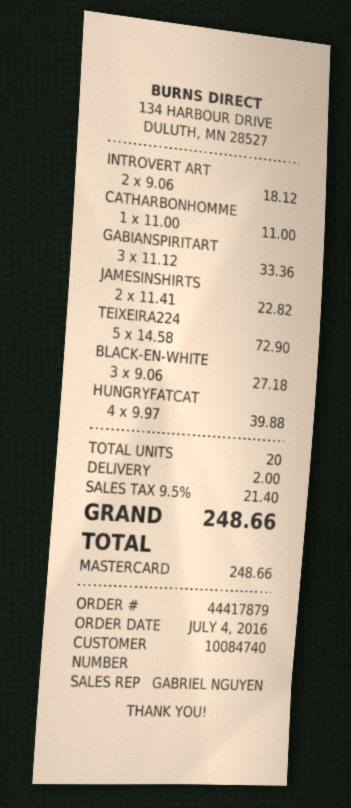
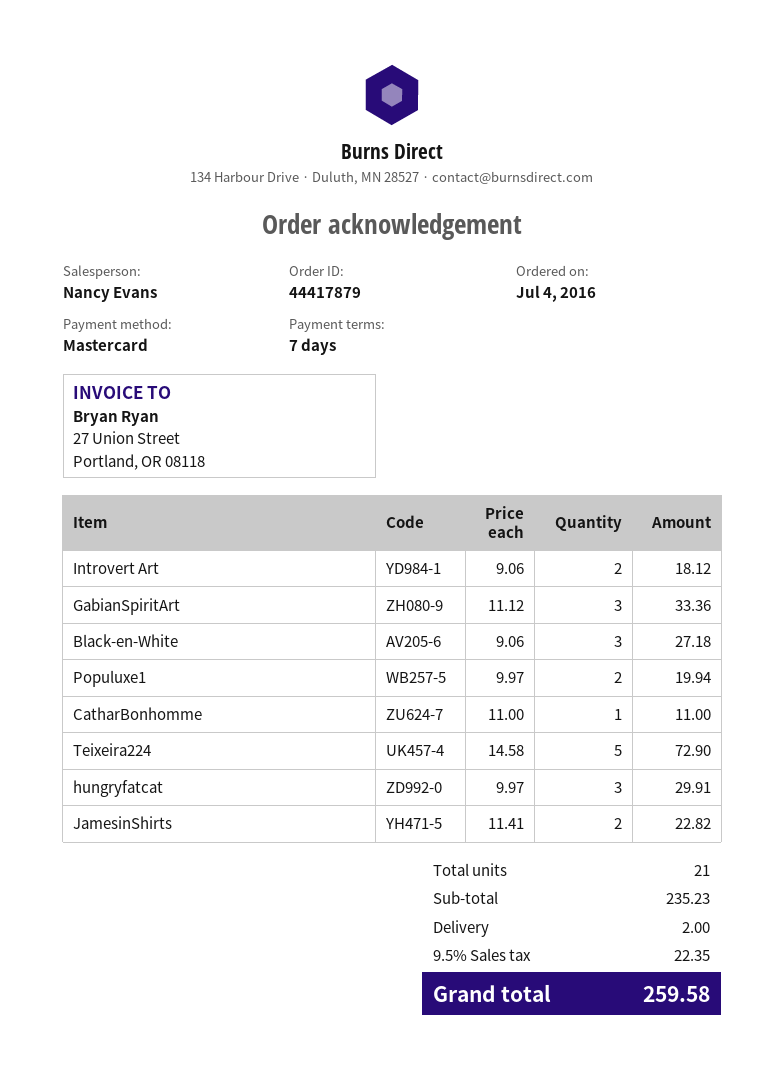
sales rep: GABRIEL NGUYEN -> Nancy Evans
HUNGRYFATCAT: 4 x 9.97 = 39.88 -> 3 x 9.97 = 29.91
Populuxe1: none -> 2 x 9.97 = 19.94
total quantity: 20 -> 21
tax: 9.5% = 21.40 -> 9.5% = 22.35
total: 248.66 -> 259.58

